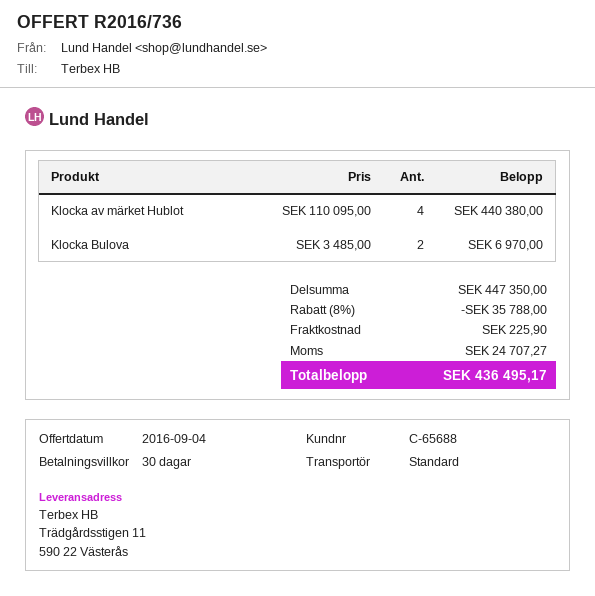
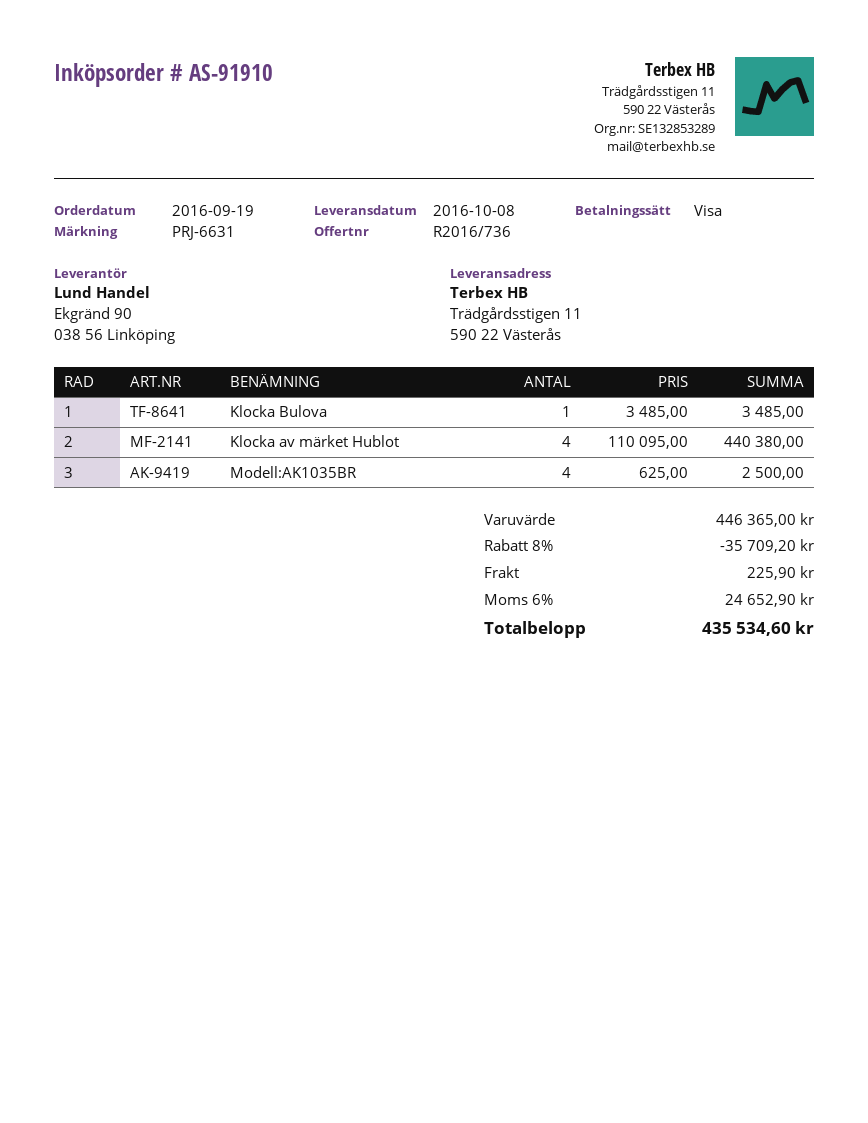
Klocka Bulova: 2 x 3485.00 = 6970.00 -> 1 x 3485.00 = 3485.00
Modell:AK1035BR: none -> 4 x 625.00 = 2500.00
subtotal: 447350.00 -> 446365.00
discount: 8% = 35788.00 -> 8% = 35709.20
tax: 24707.27 -> 24652.90
total: 436495.17 -> 435534.60

